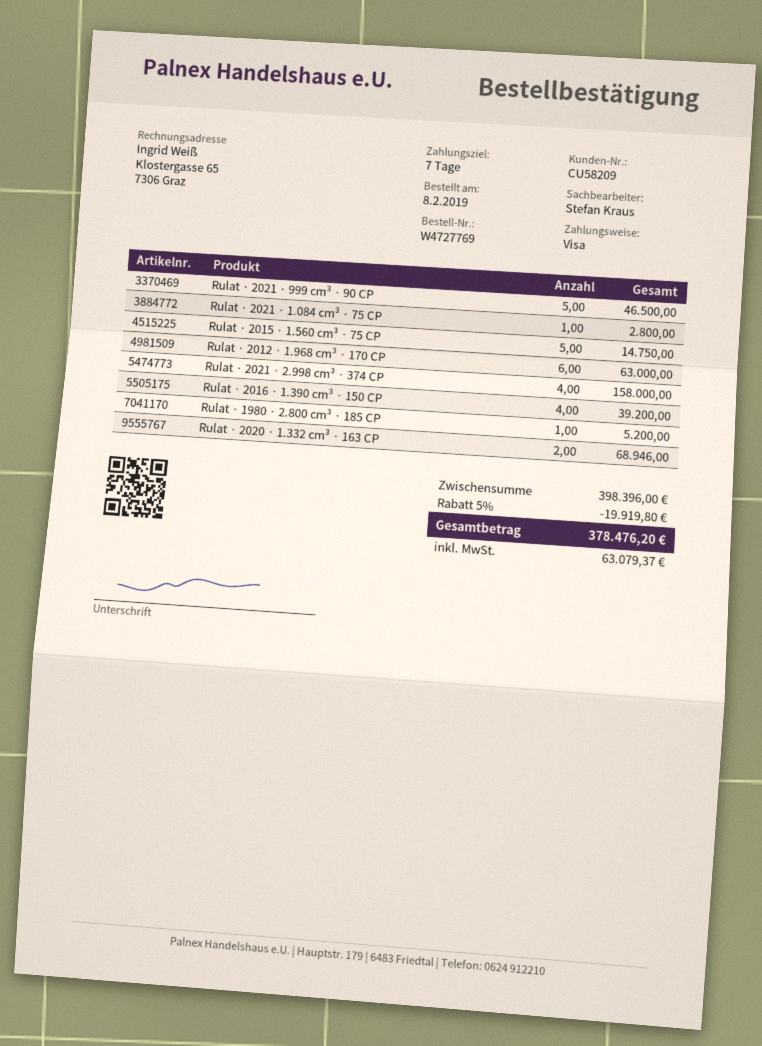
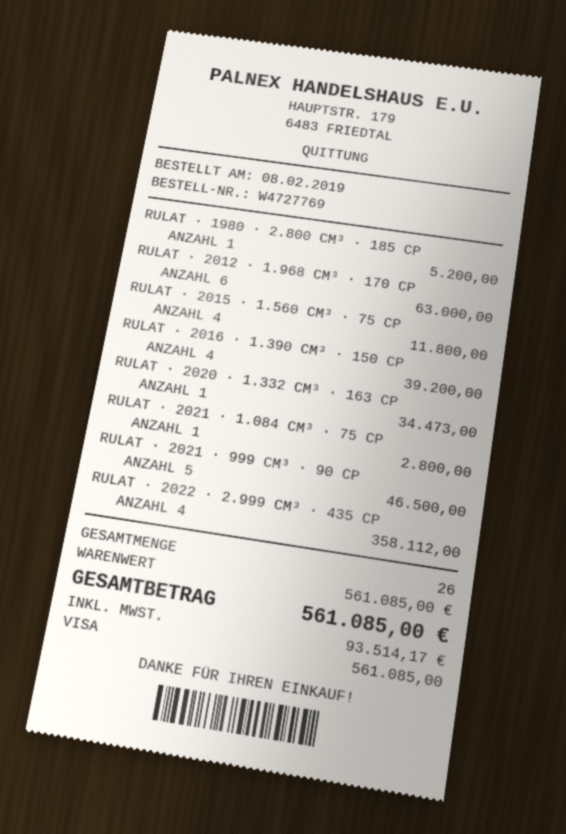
Rulat · 2015 · 1.560 cm³ · 75 CP: 5 for 14750.00 -> 4 for 11800.00
Rulat · 2021 · 2.998 cm³ · 374 CP: 4 for 158000.00 -> none
Rulat · 2020 · 1.332 cm³ · 163 CP: 2 for 68946.00 -> 1 for 34473.00
RULAT · 2022 · 2.999 CM³ · 435 CP: none -> 4 for 358112.00
subtotal: 398396.00 -> 561085.00
discount: 5% = 19919.80 -> none
tax: 63079.37 -> 93514.17
total: 378476.20 -> 561085.00

